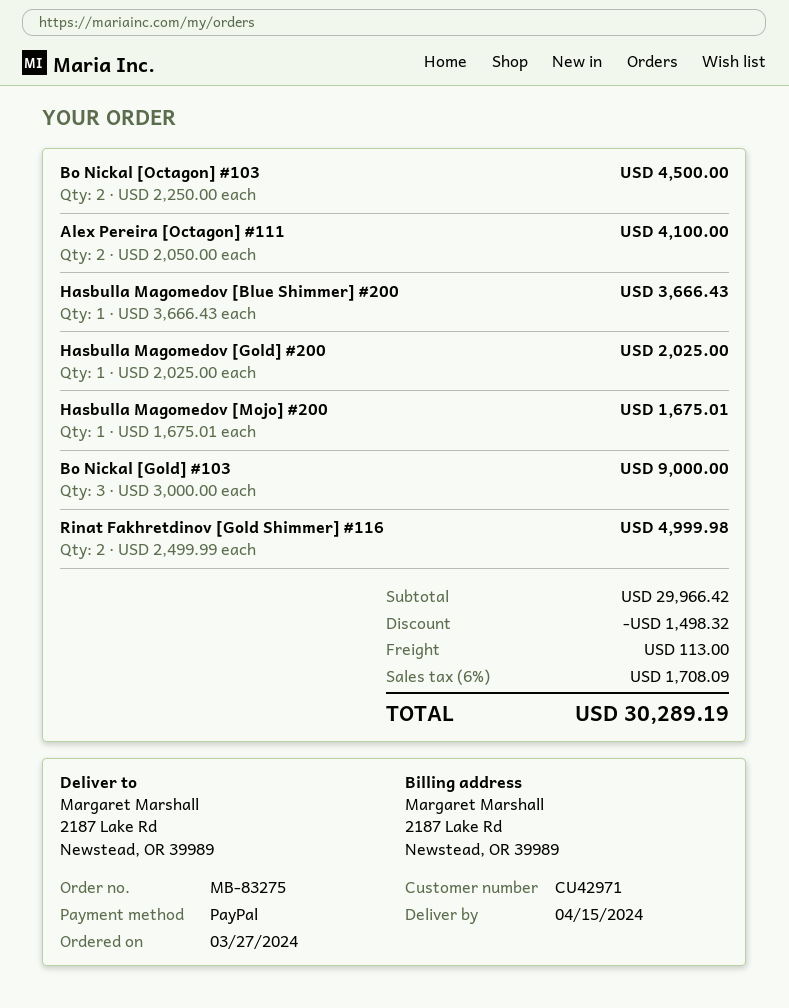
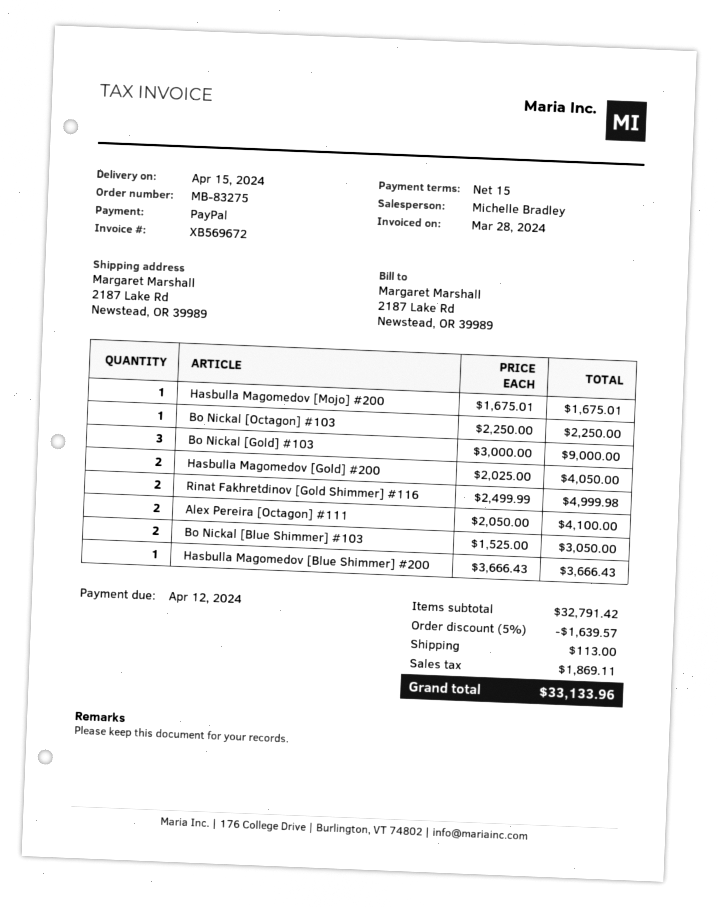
Bo Nickal [Octagon] #103: 2 x 2250.00 = 4500.00 -> 1 x 2250.00 = 2250.00
Hasbulla Magomedov [Gold] #200: 1 x 2025.00 = 2025.00 -> 2 x 2025.00 = 4050.00
Bo Nickal [Blue Shimmer] #103: none -> 2 x 1525.00 = 3050.00
subtotal: 29966.42 -> 32791.42
discount: 1498.32 -> 1639.57
tax: 1708.09 -> 1869.11
total: 30289.19 -> 33133.96

